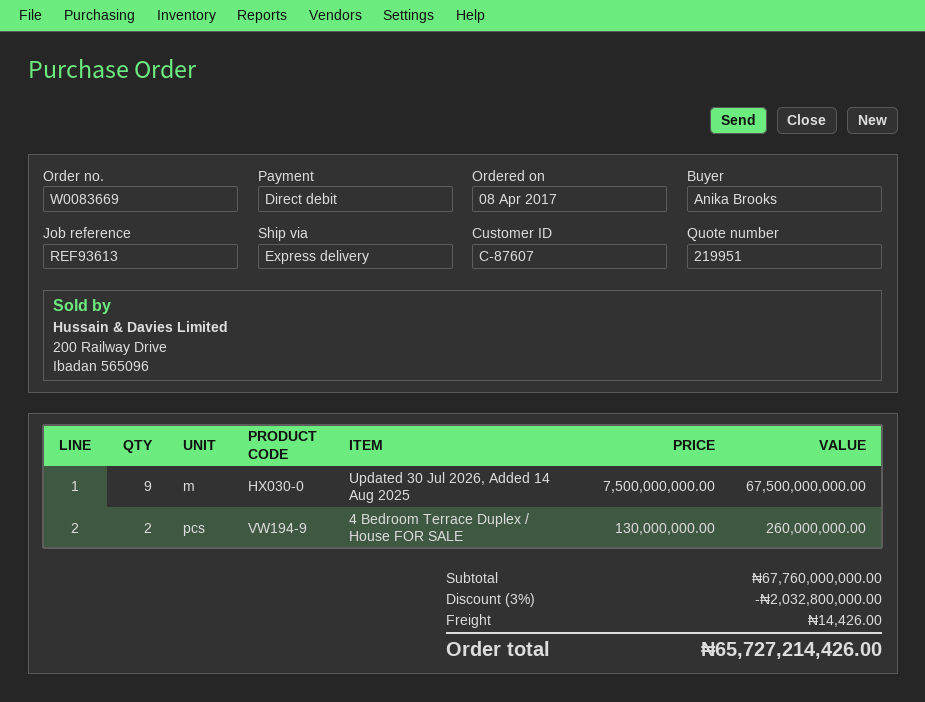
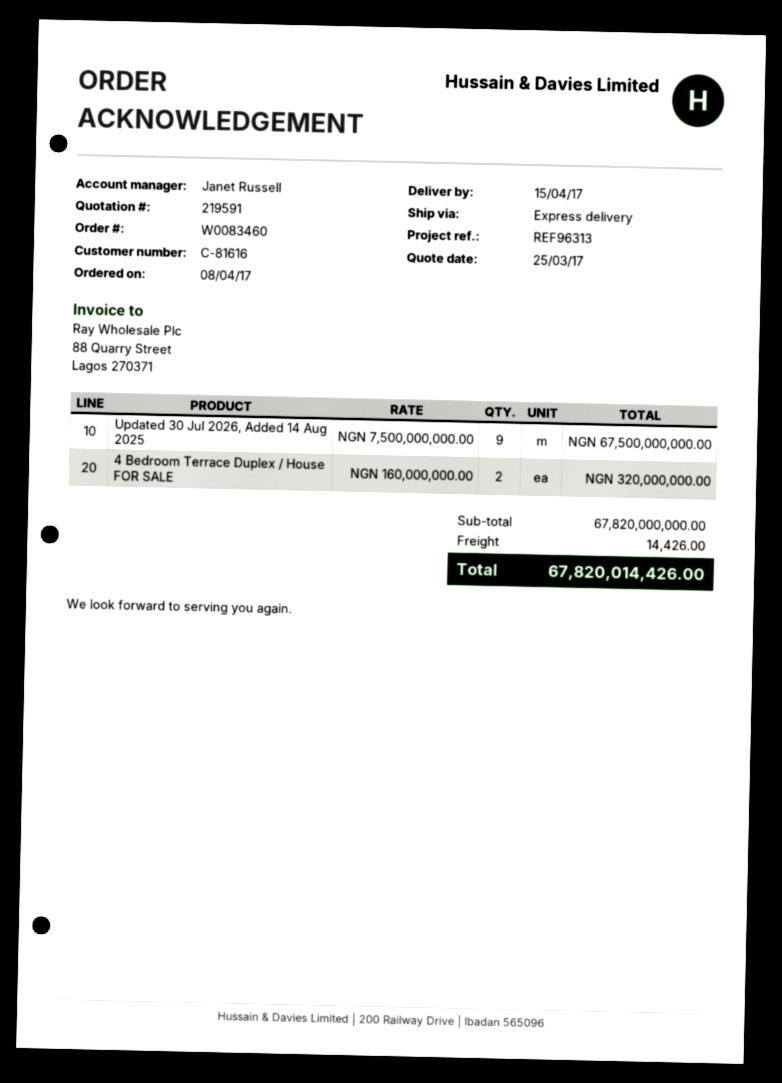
quote number: 219951 -> 219591
order number: W0083669 -> W0083460
customer number: C-87607 -> C-81616
reference: REF93613 -> REF96313
4 Bedroom Terrace Duplex / House FOR SALE: 2 x 130000000.00 = 260000000.00 -> 2 x 160000000.00 = 320000000.00
subtotal: 67760000000.00 -> 67820000000.00
discount: 3% = 2032800000.00 -> none
total: 65727214426.00 -> 67820014426.00

